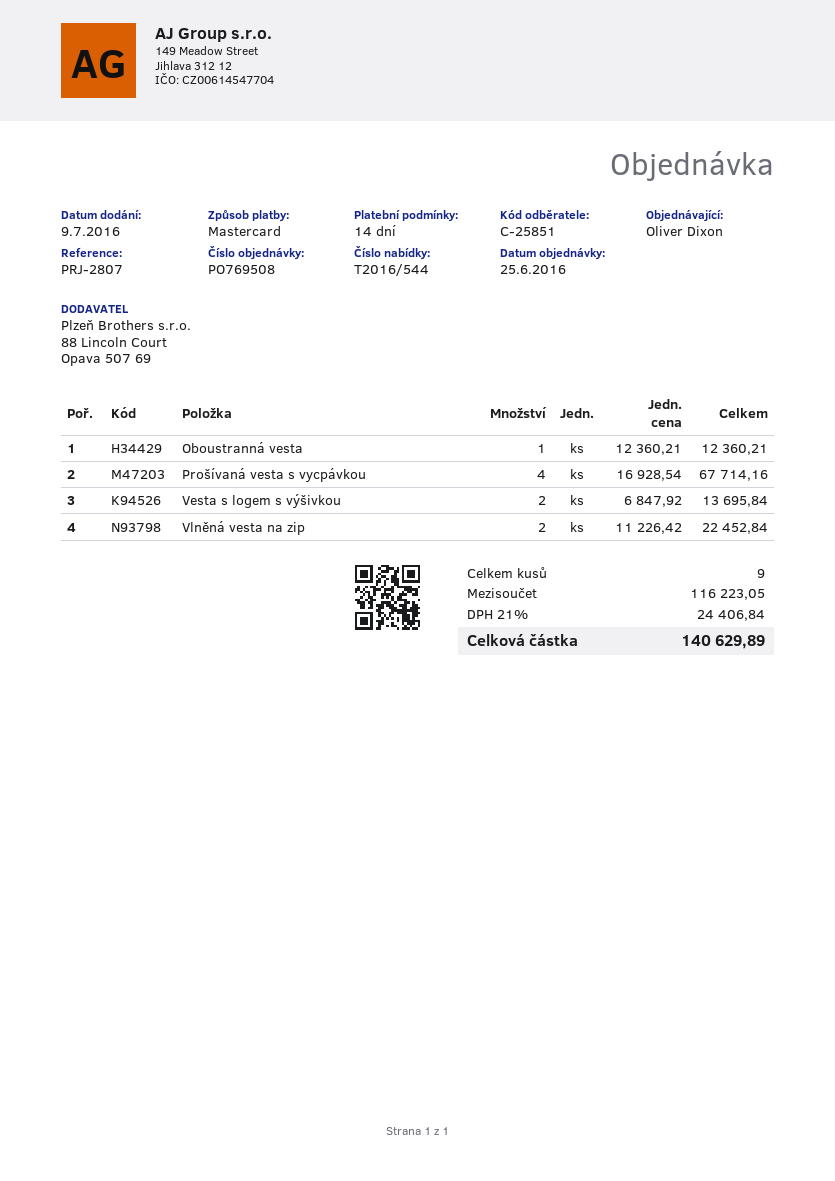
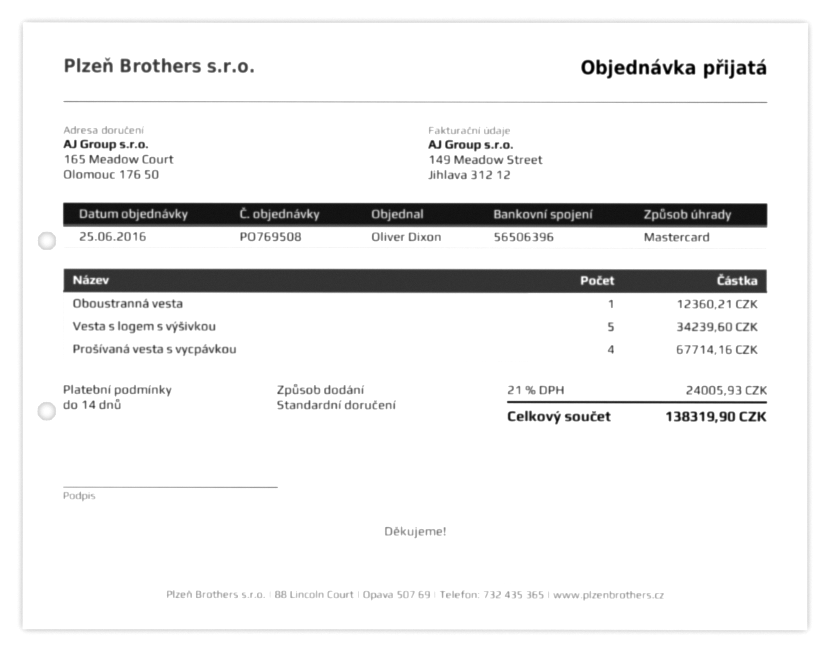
Vesta s logem s výšivkou: 2 for 13695.84 -> 5 for 34239.60
Vlněná vesta na zip: 2 for 22452.84 -> none
tax: 21% = 24406.84 -> 21% = 24005.93
total: 140629.89 -> 138319.90

